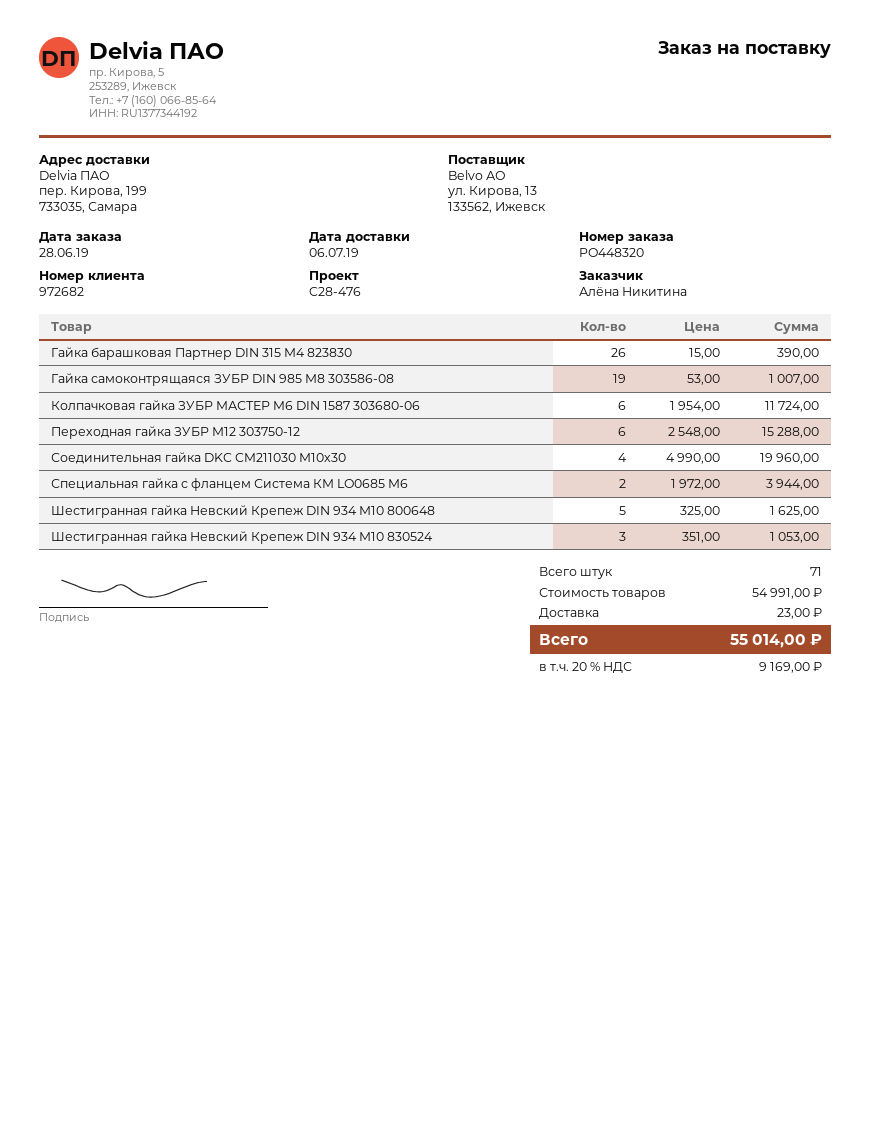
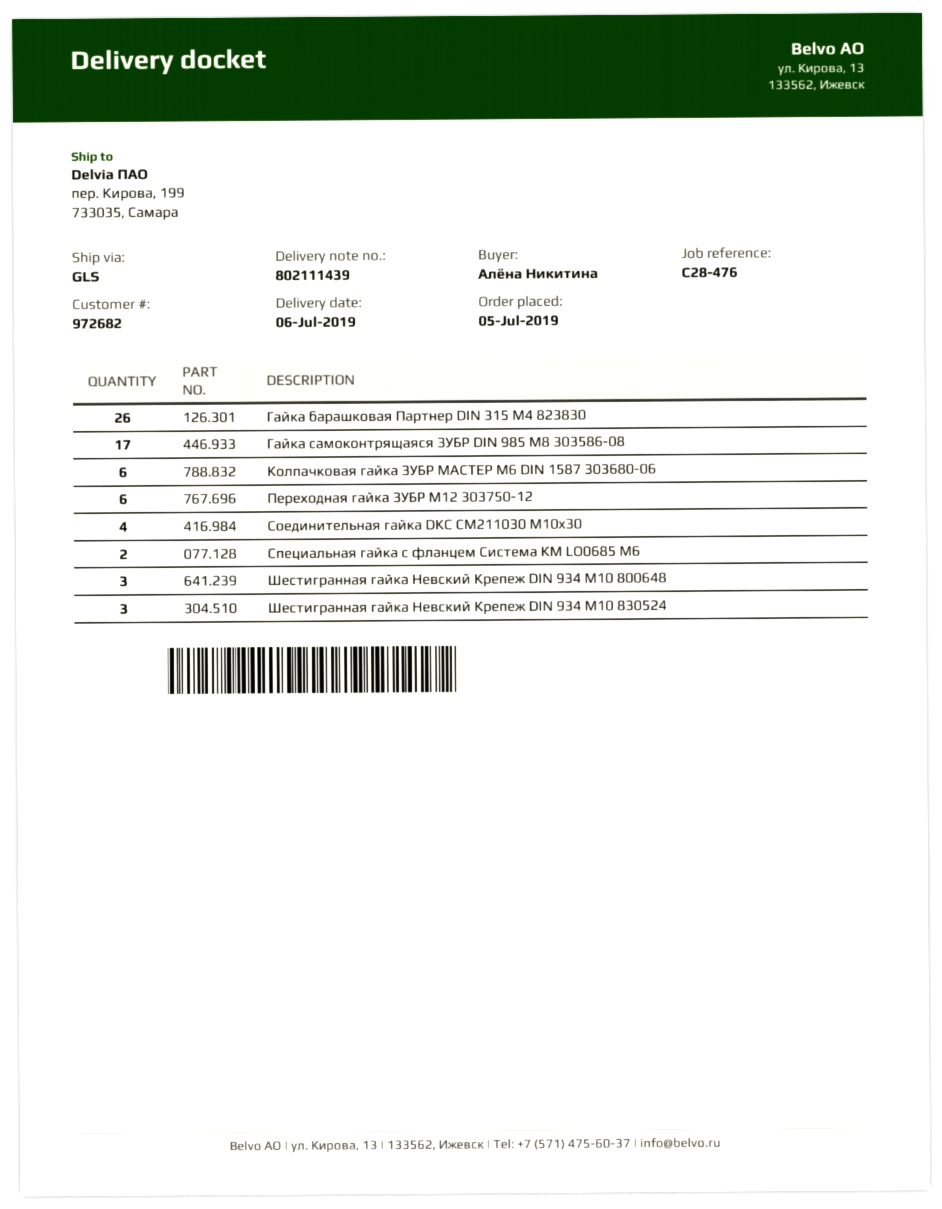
order date: 2019-06-28 -> 2019-07-05
Гайка самоконтрящаяся ЗУБР DIN 985 М8 303586-08: 19 -> 17
Шестигранная гайка Невский Крепеж DIN 934 М10 800648: 5 -> 3

